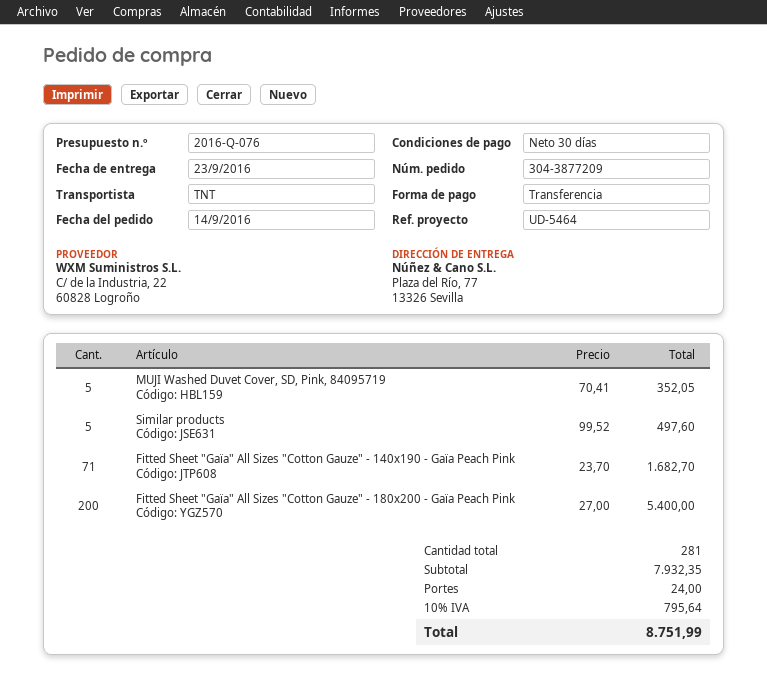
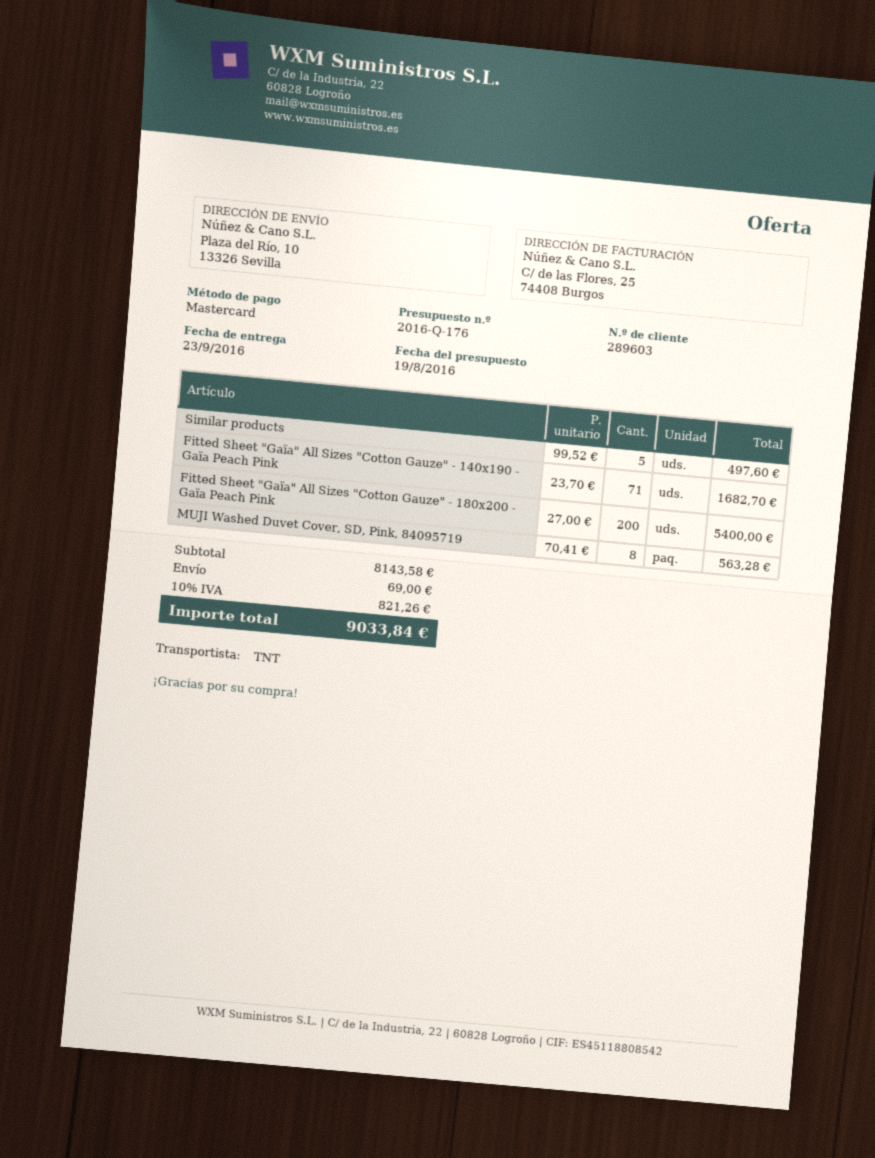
quote number: 2016-Q-076 -> 2016-Q-176
payment method: bank transfer -> Mastercard
ship to: Plaza del Río, 77, 13326 Sevilla -> Plaza del Río, 10, 13326 Sevilla
MUJI Washed Duvet Cover, SD, Pink, 84095719: 5 x 70.41 = 352.05 -> 8 x 70.41 = 563.28
subtotal: 7932.35 -> 8143.58
shipping: 24.00 -> 69.00
tax: 10% = 795.64 -> 10% = 821.26
total: 8751.99 -> 9033.84

